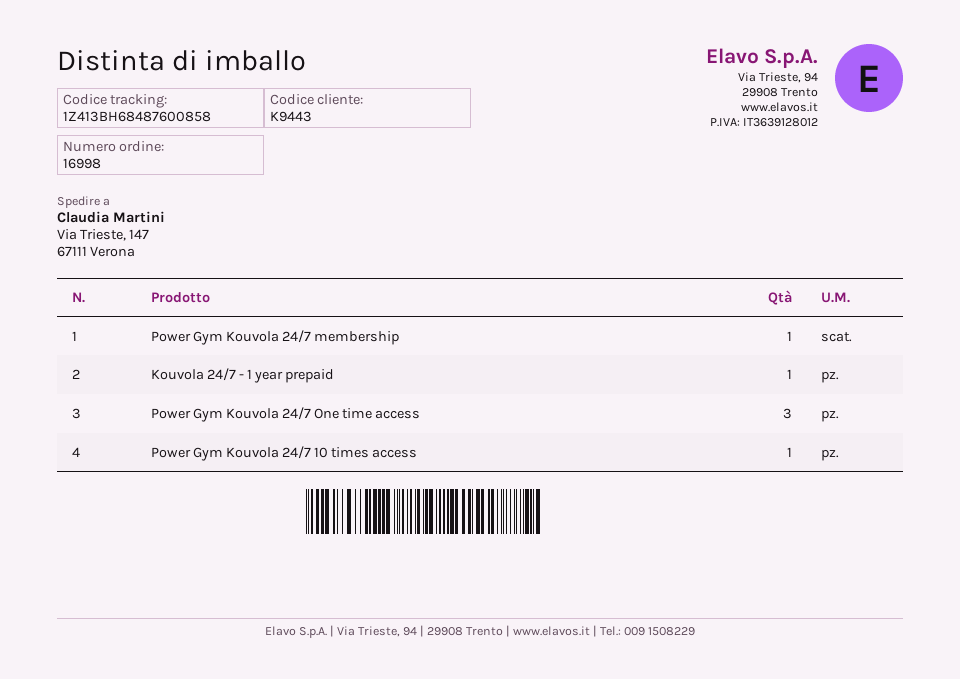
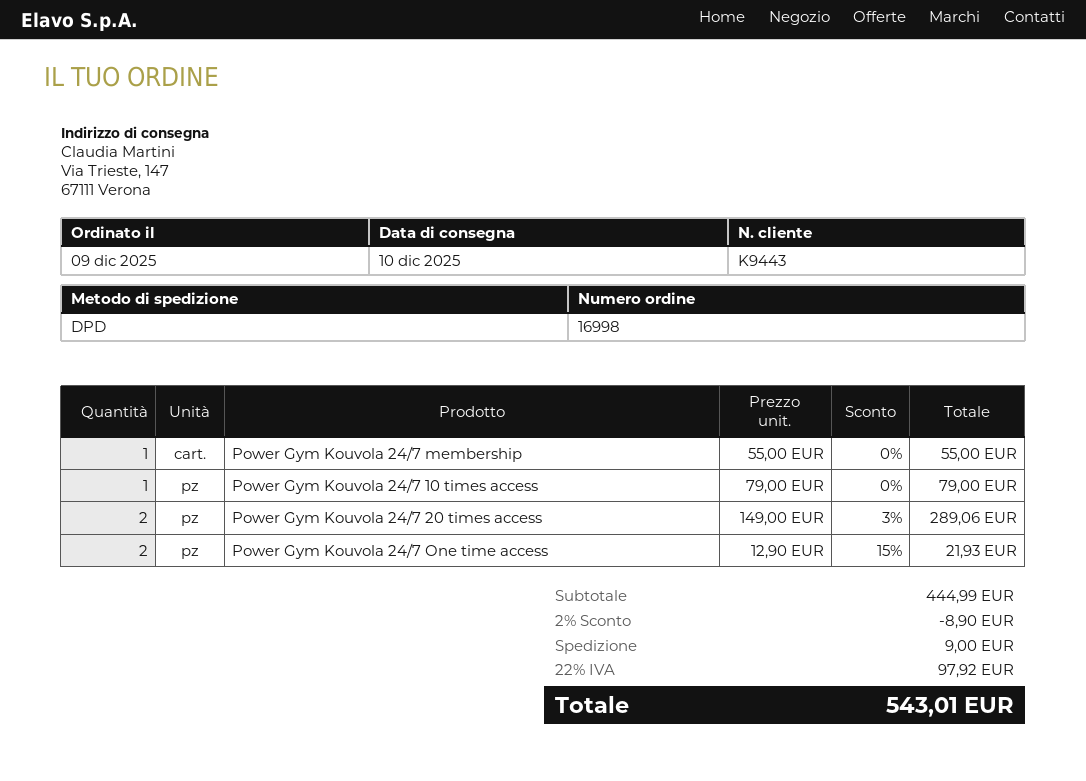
Kouvola 24/7 - 1 year prepaid: 1 -> none
Power Gym Kouvola 24/7 One time access: 3 -> 2
Power Gym Kouvola 24/7 20 times access: none -> 2

